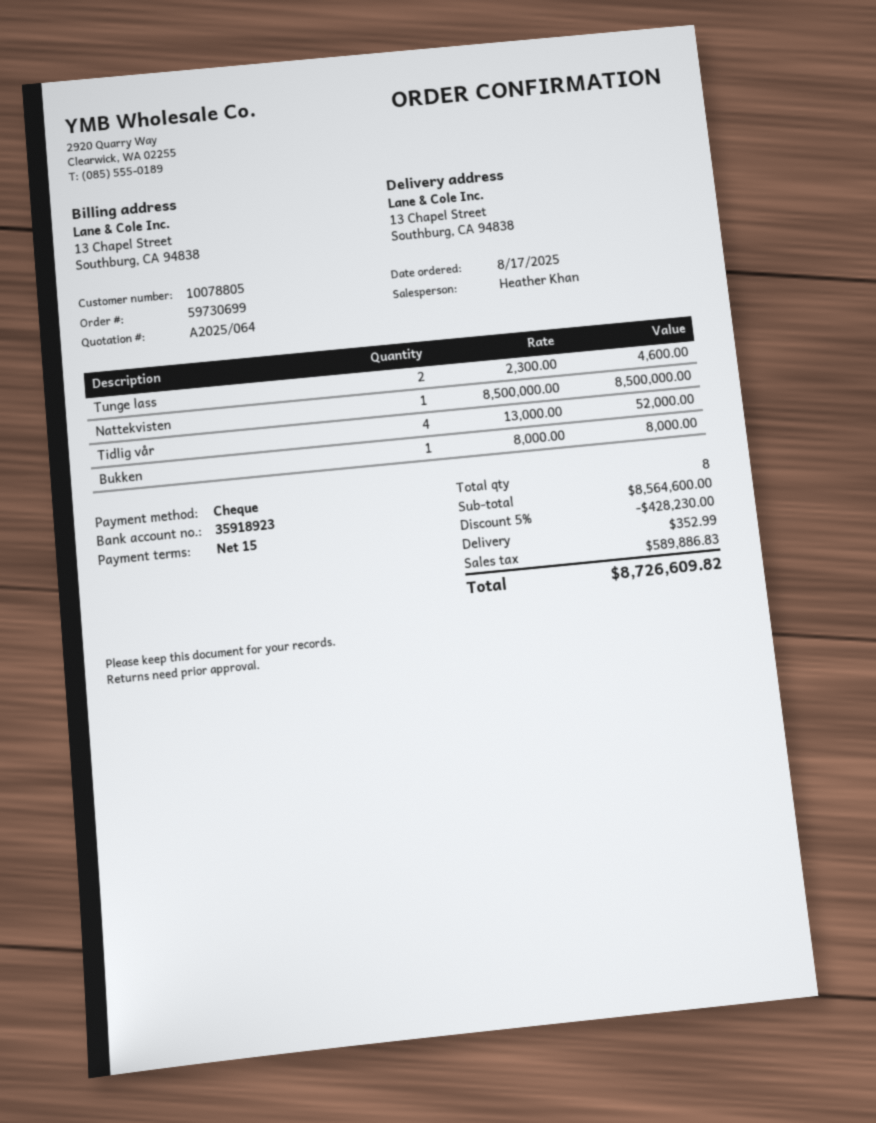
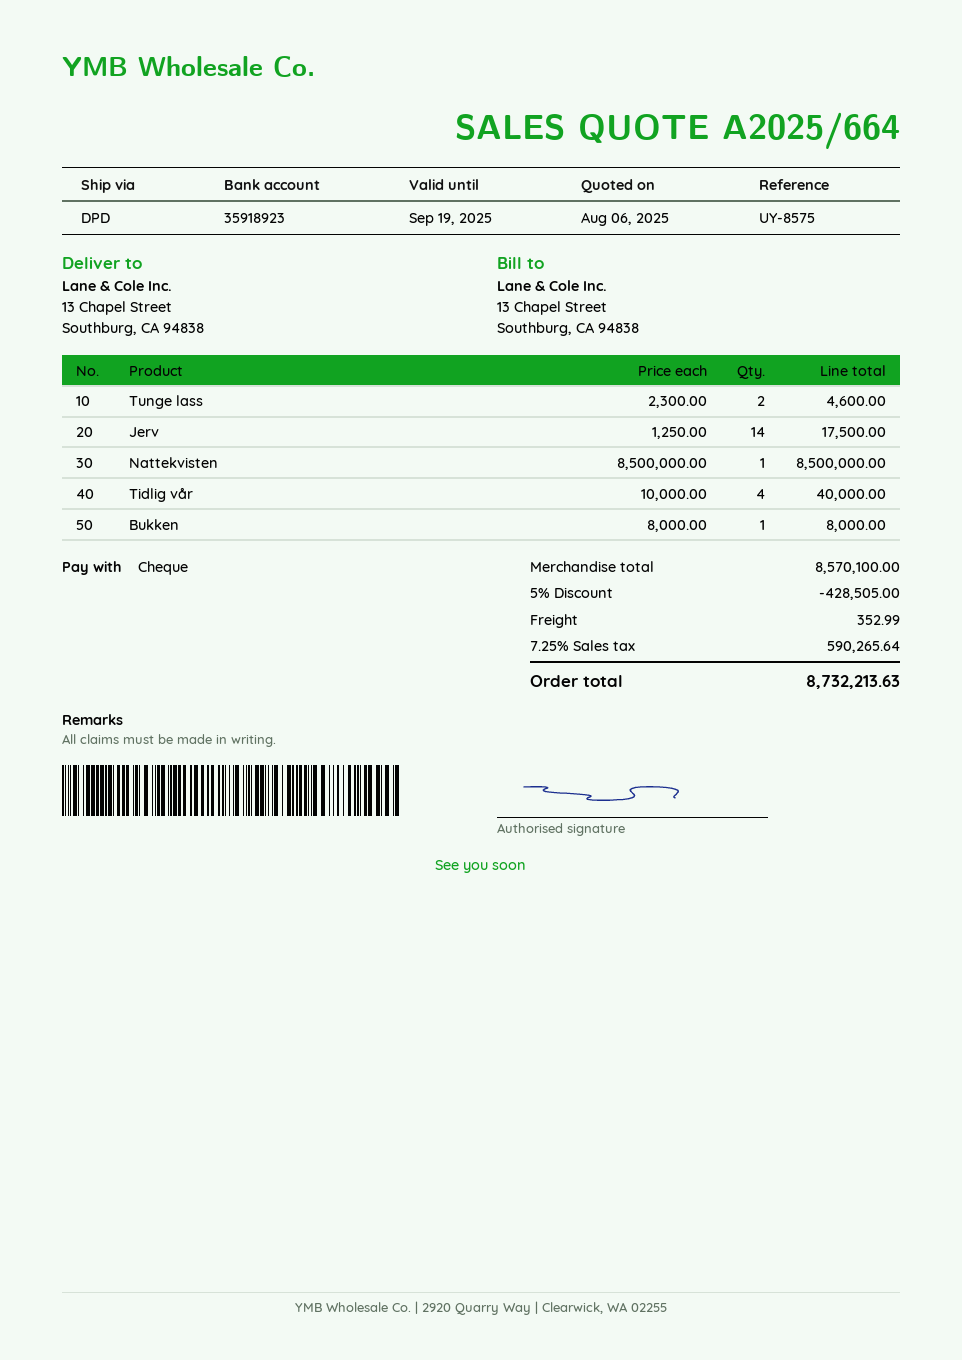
quote number: A2025/064 -> A2025/664
Tidlig vår: 4 x 13000.00 = 52000.00 -> 4 x 10000.00 = 40000.00
Jerv: none -> 14 x 1250.00 = 17500.00
subtotal: 8564600.00 -> 8570100.00
discount: 5% = 428230.00 -> 5% = 428505.00
tax: 589886.83 -> 590265.64
total: 8726609.82 -> 8732213.63

